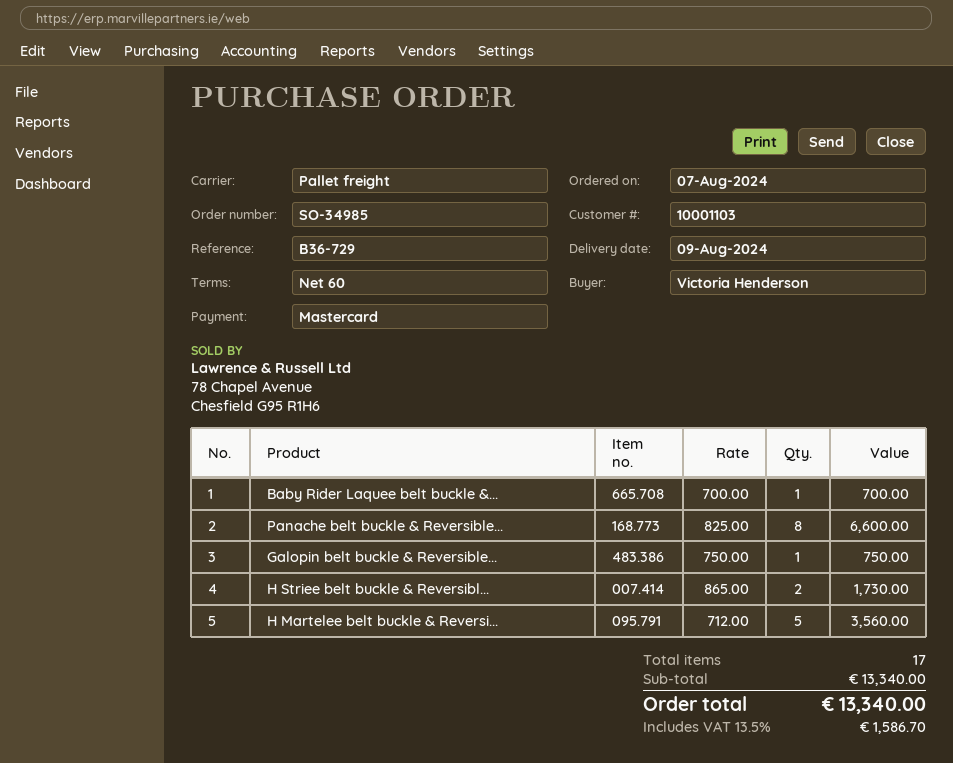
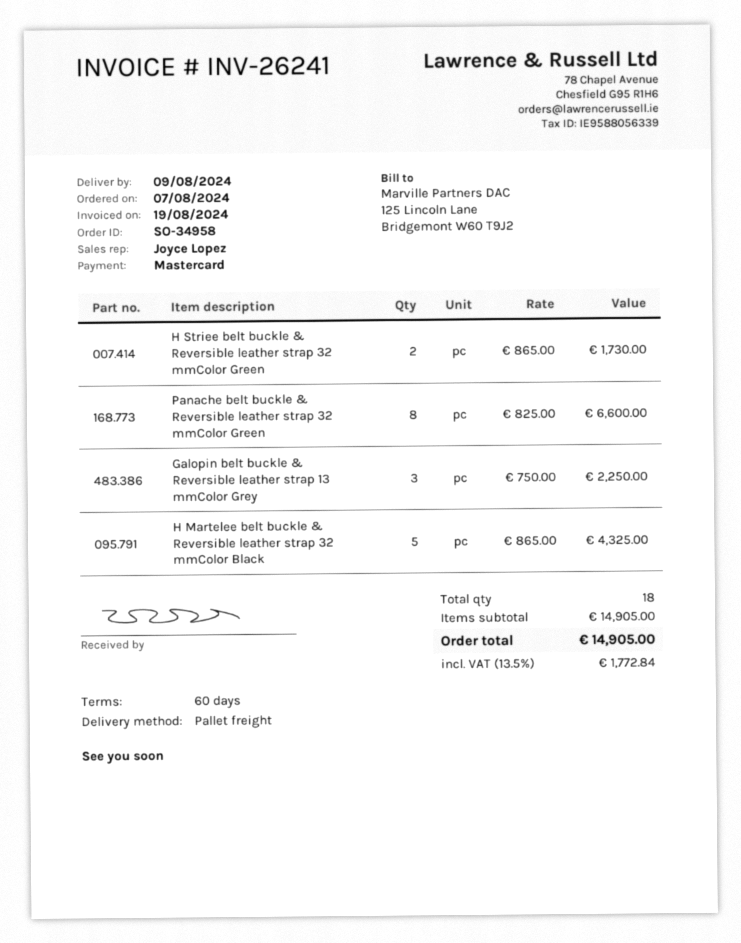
order number: SO-34985 -> SO-34958
Baby Rider Laquee belt buckle &...: 1 x 700.00 = 700.00 -> none
Galopin belt buckle & Reversible...: 1 x 750.00 = 750.00 -> 3 x 750.00 = 2250.00
H Martelee belt buckle & Reversi...: 5 x 712.00 = 3560.00 -> 5 x 865.00 = 4325.00
total quantity: 17 -> 18
subtotal: 13340.00 -> 14905.00
tax: 13.5% = 1586.70 -> 13.5% = 1772.84
total: 13340.00 -> 14905.00

